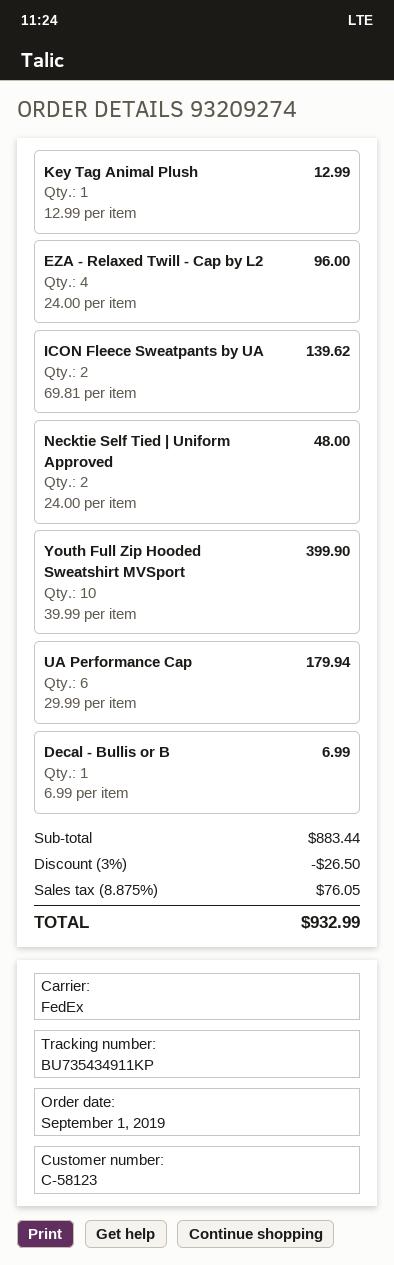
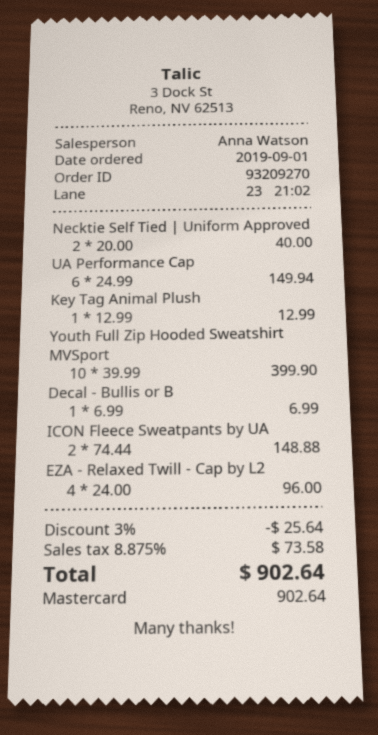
order number: 93209274 -> 93209270
ICON Fleece Sweatpants by UA: 2 x 69.81 = 139.62 -> 2 x 74.44 = 148.88
Necktie Self Tied | Uniform Approved: 2 x 24.00 = 48.00 -> 2 x 20.00 = 40.00
UA Performance Cap: 6 x 29.99 = 179.94 -> 6 x 24.99 = 149.94
discount: 3% = 26.50 -> 3% = 25.64
tax: 8.875% = 76.05 -> 8.875% = 73.58
total: 932.99 -> 902.64

